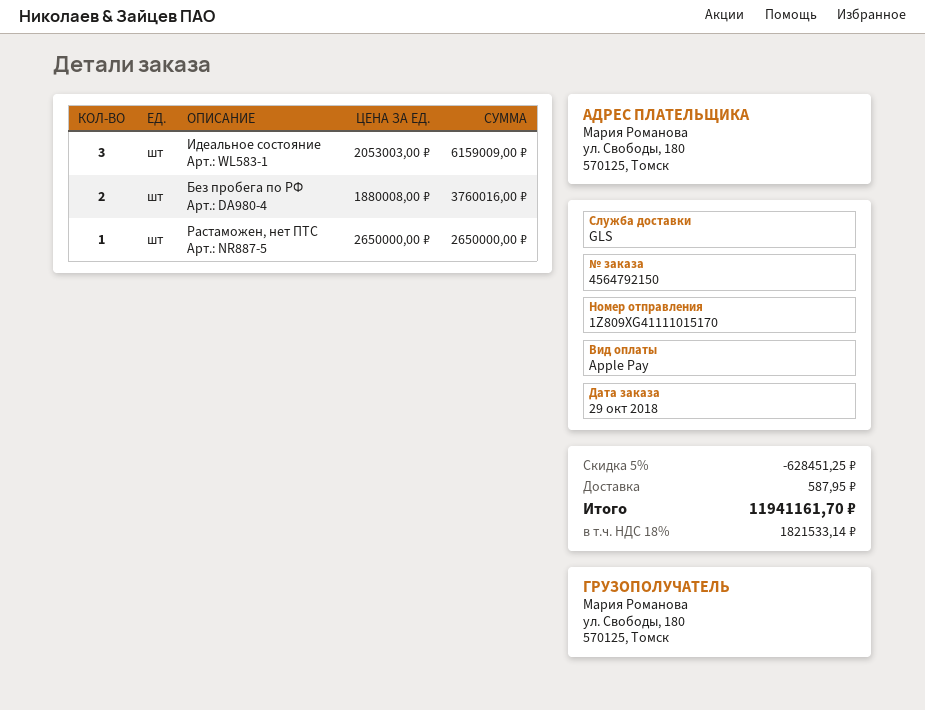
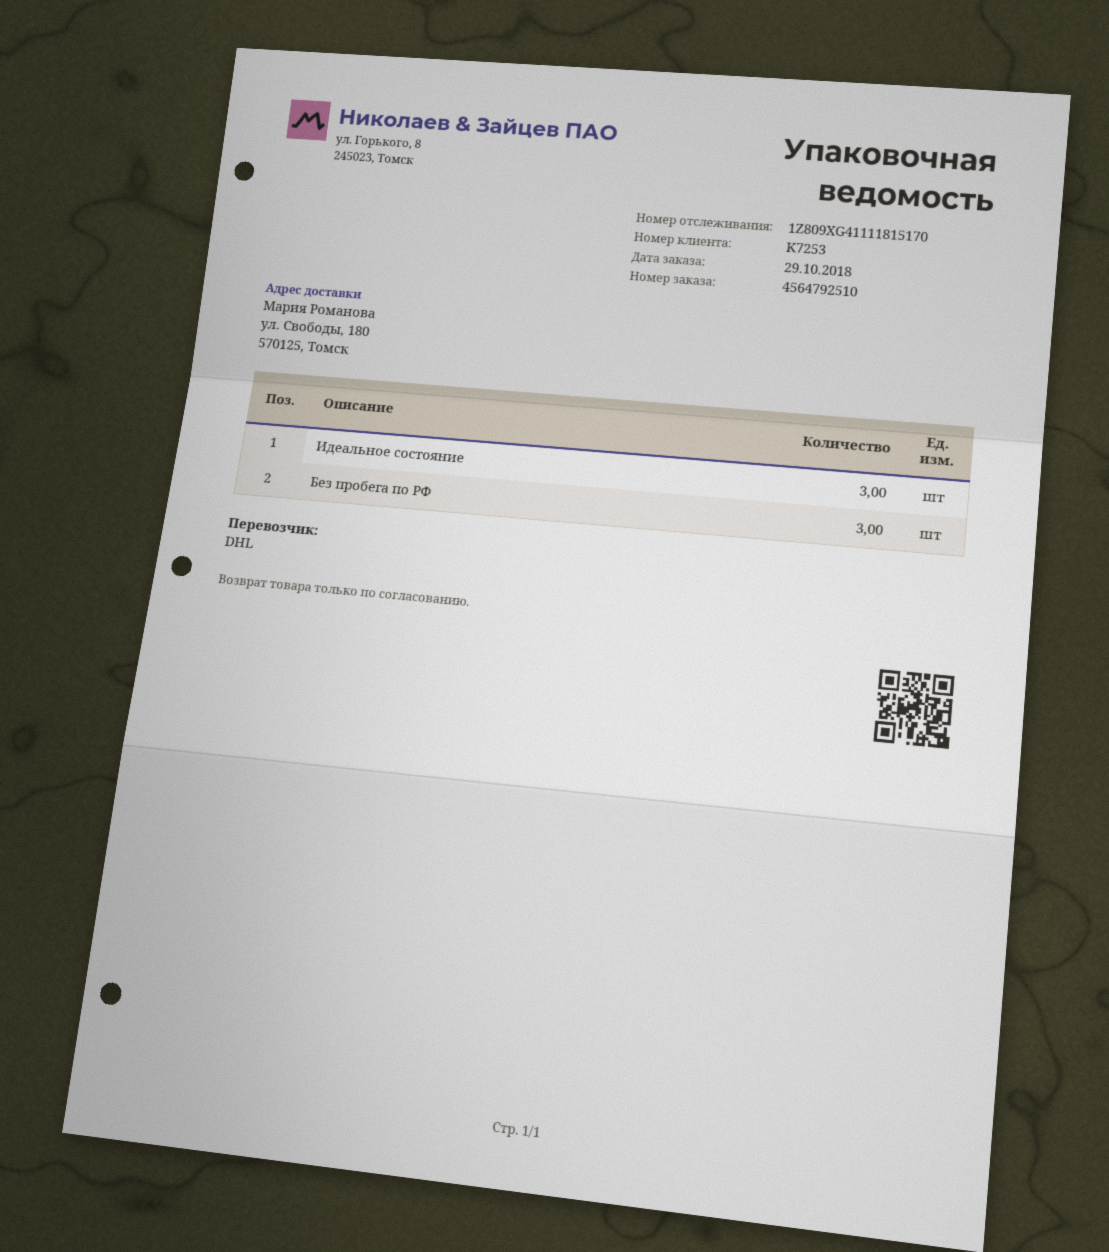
order number: 4564792150 -> 4564792510
shipping method: GLS -> DHL
tracking number: 1Z809XG41111015170 -> 1Z809XG41111815170
Без пробега по РФ: 2 -> 3
Растаможен, нет ПТС: 1 -> none

